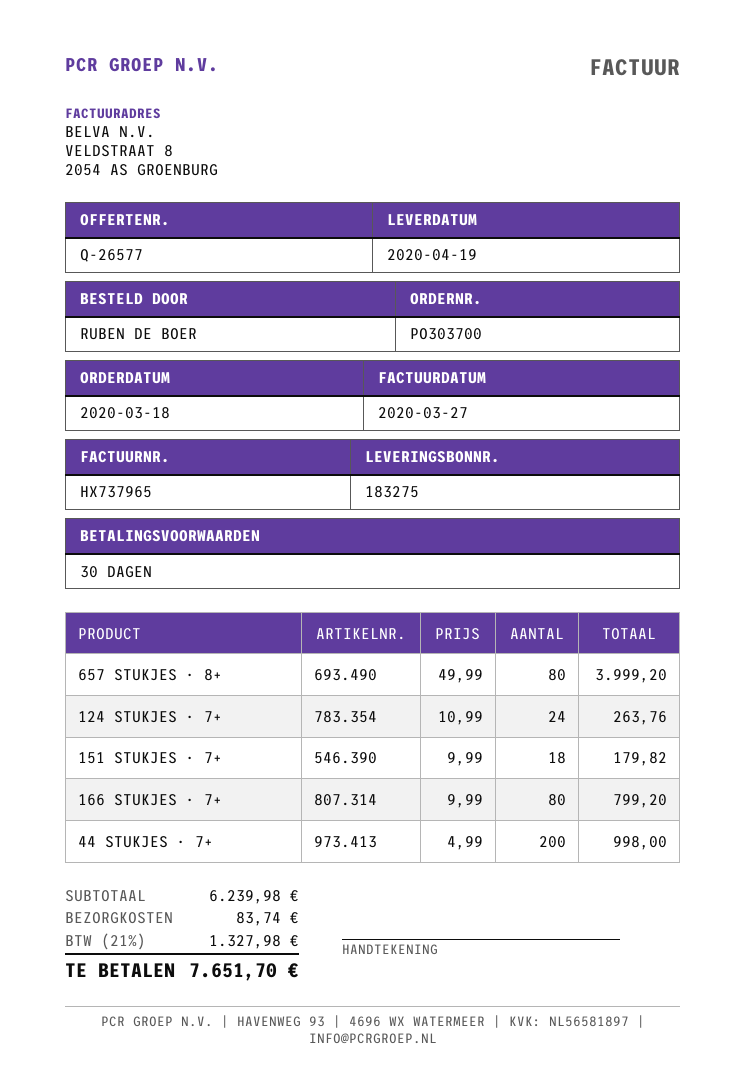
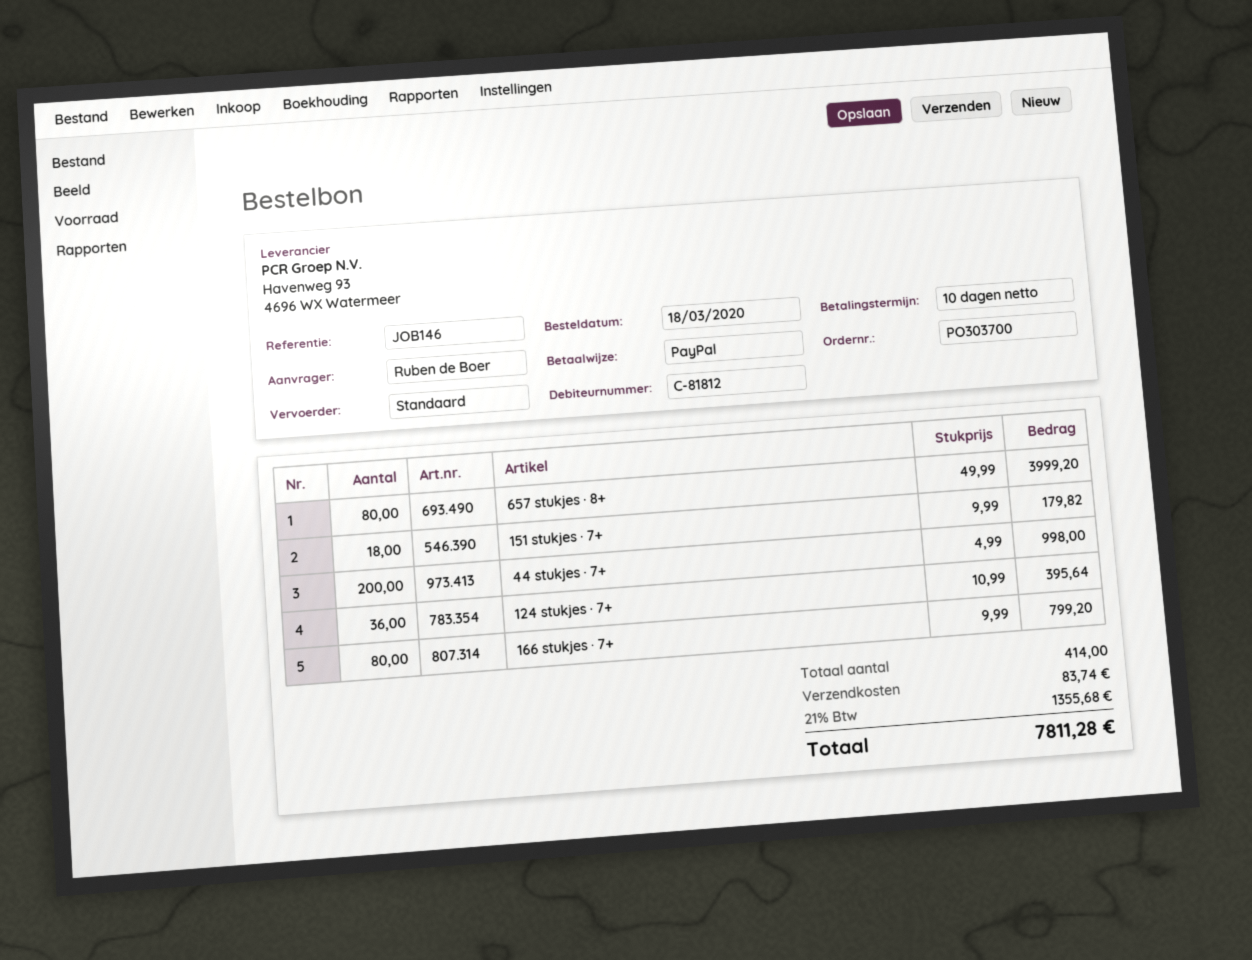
payment terms: 30 days -> 10 days
124 STUKJES · 7+: 24 x 10.99 = 263.76 -> 36 x 10.99 = 395.64
tax: 21% = 1327.98 -> 21% = 1355.68
total: 7651.70 -> 7811.28

